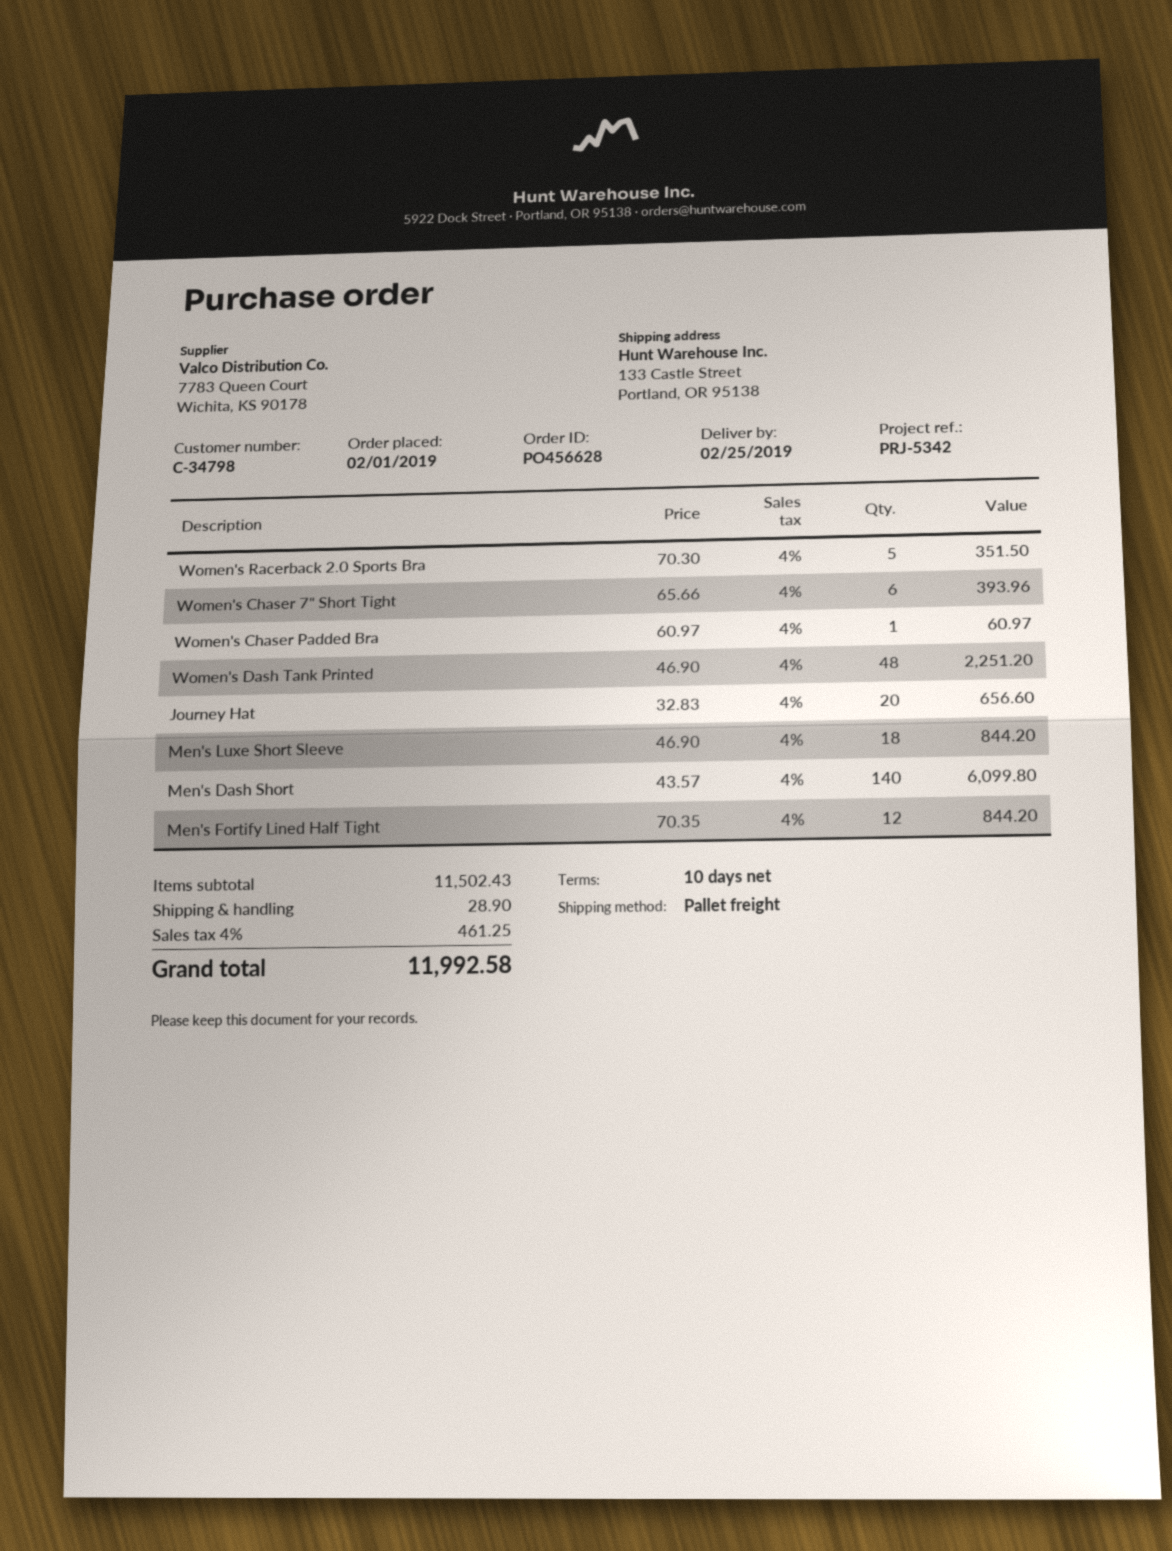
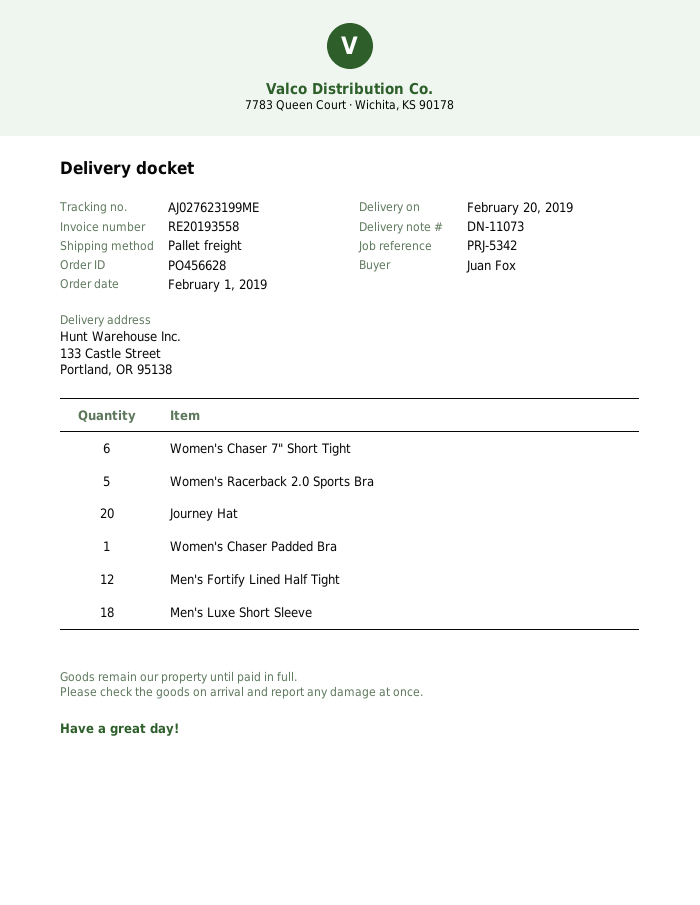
delivery date: 2019-02-25 -> 2019-02-20
Women's Dash Tank Printed: 48 -> none
Men's Dash Short: 140 -> none

